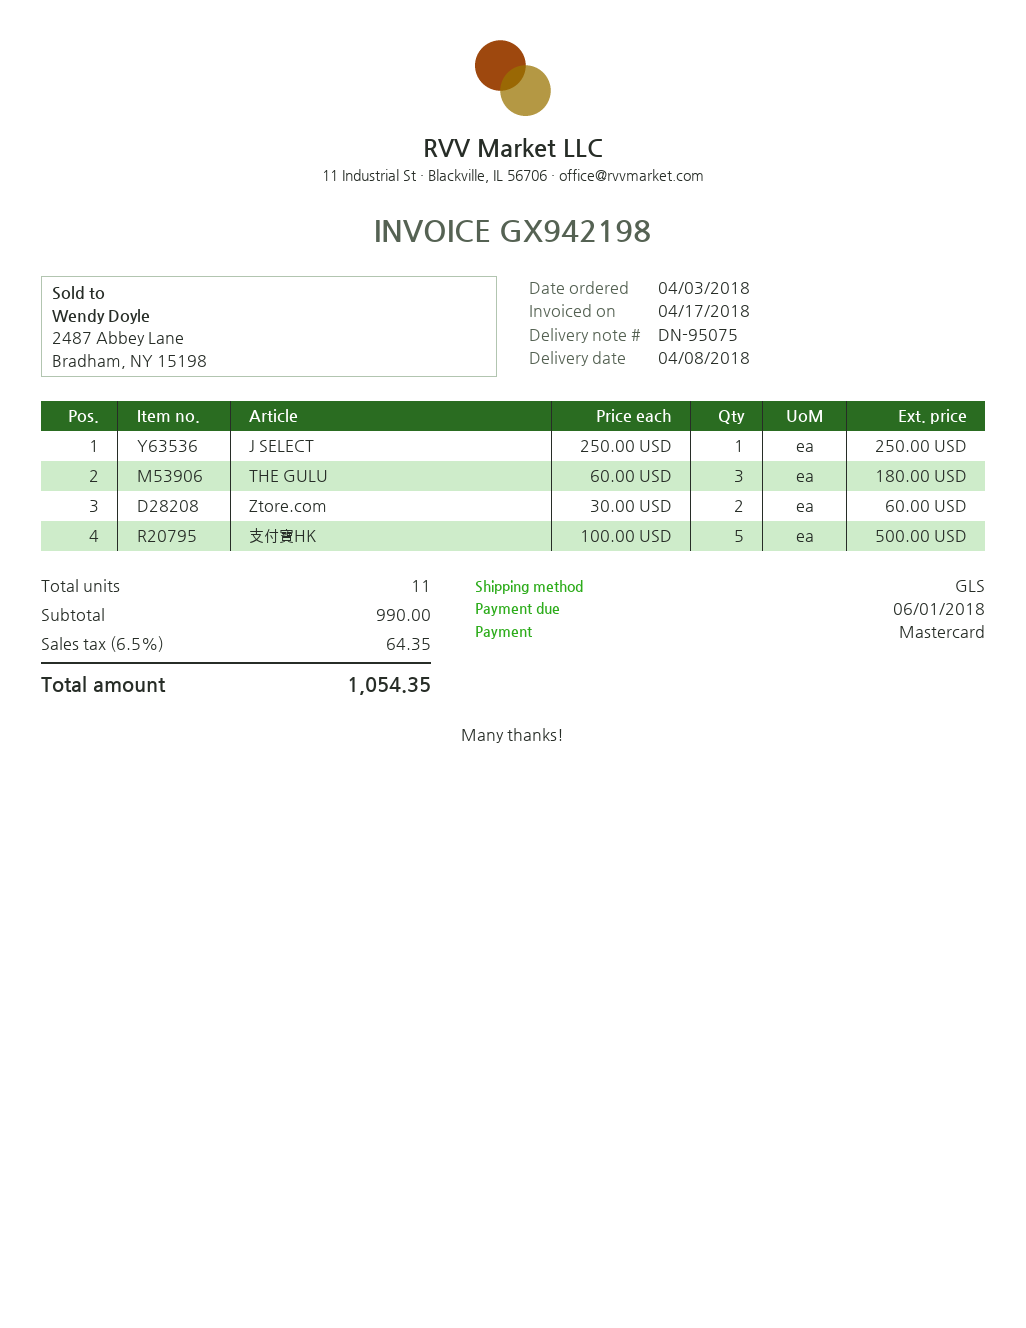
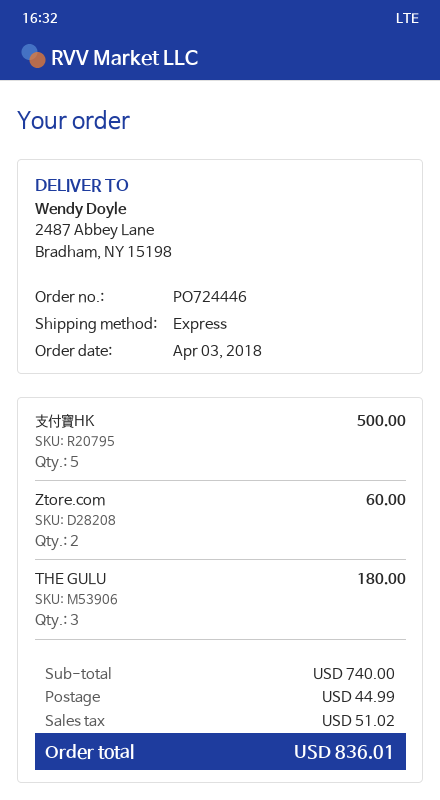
shipping method: GLS -> express
J SELECT: 1 for 250.00 -> none
subtotal: 990.00 -> 740.00
shipping: none -> 44.99
tax: 64.35 -> 51.02
total: 1054.35 -> 836.01

